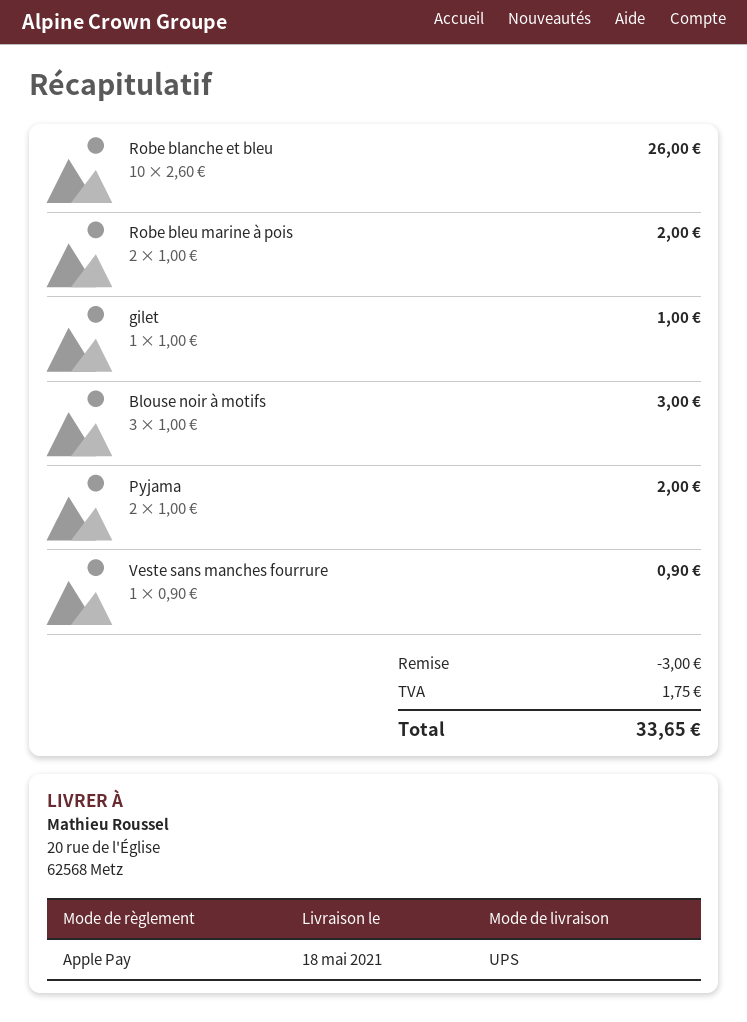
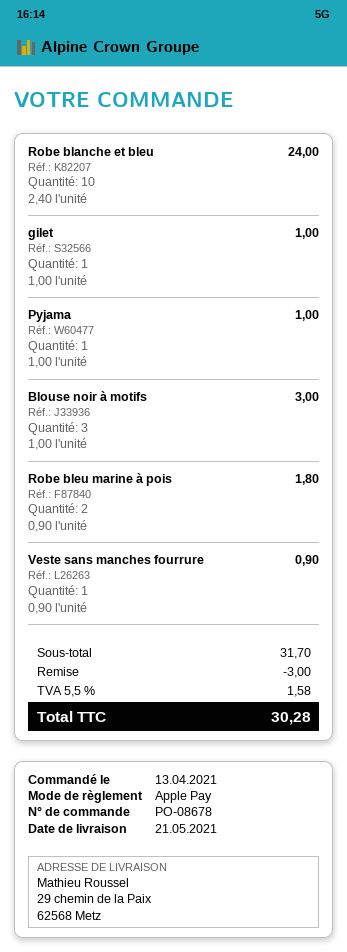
delivery date: 2021-05-18 -> 2021-05-21
ship to: 20 rue de l'Église, 62568 Metz -> 29 chemin de la Paix, 62568 Metz
Robe blanche et bleu: 10 x 2.60 = 26.00 -> 10 x 2.40 = 24.00
Robe bleu marine à pois: 2 x 1.00 = 2.00 -> 2 x 0.90 = 1.80
Pyjama: 2 x 1.00 = 2.00 -> 1 x 1.00 = 1.00
tax: 1.75 -> 1.58
total: 33.65 -> 30.28

